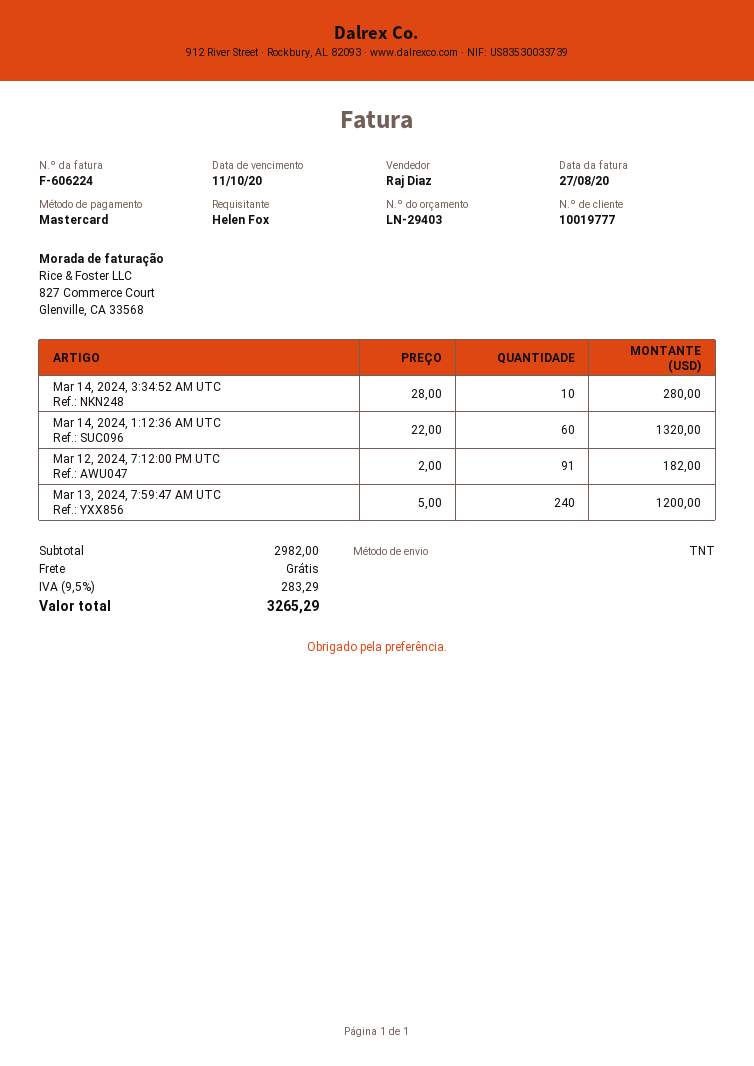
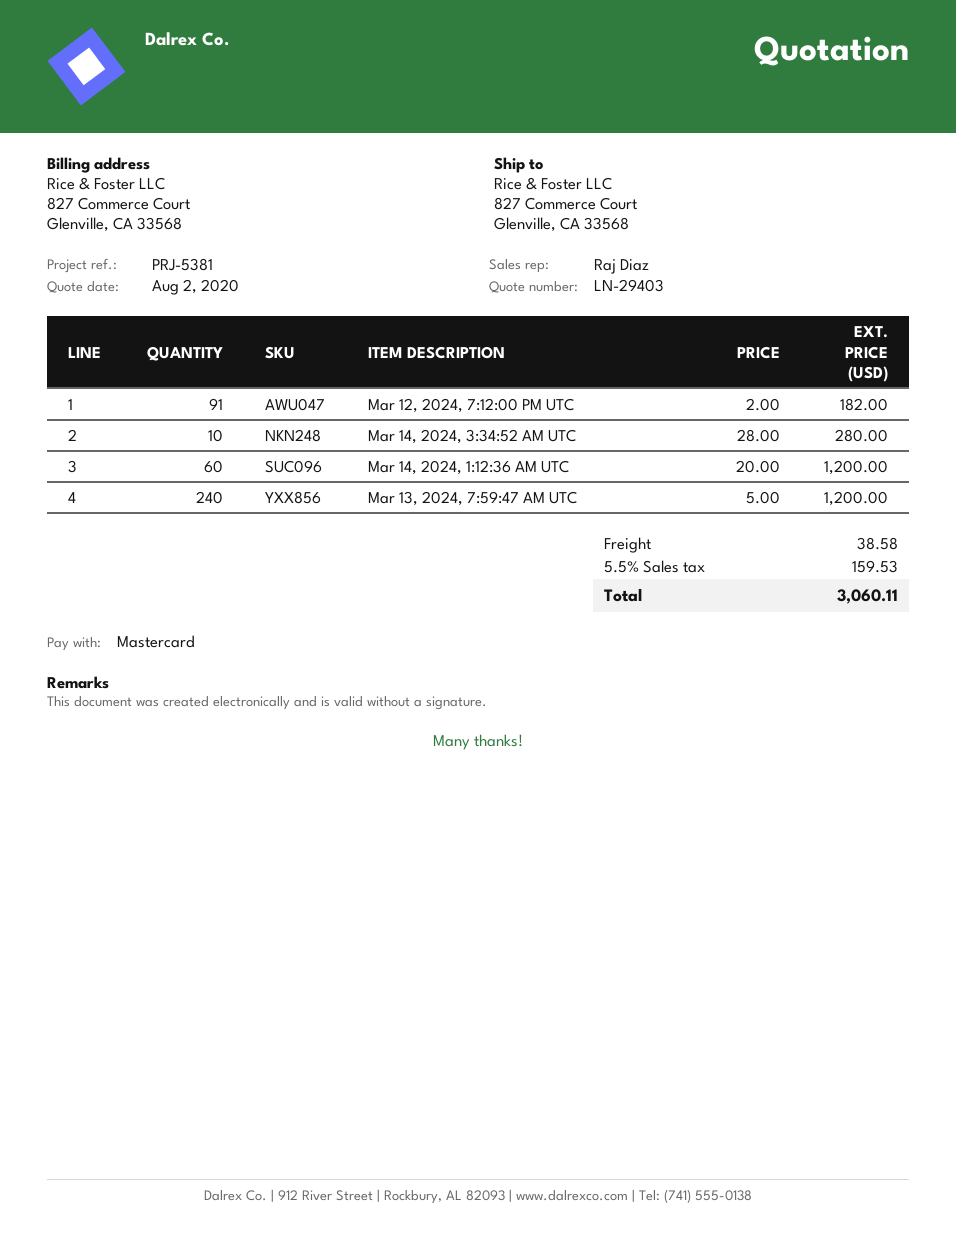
Mar 14, 2024, 1:12:36 AM UTC: 60 x 22.00 = 1320.00 -> 60 x 20.00 = 1200.00
shipping: 0.00 -> 38.58
tax: 9.5% = 283.29 -> 5.5% = 159.53
total: 3265.29 -> 3060.11

